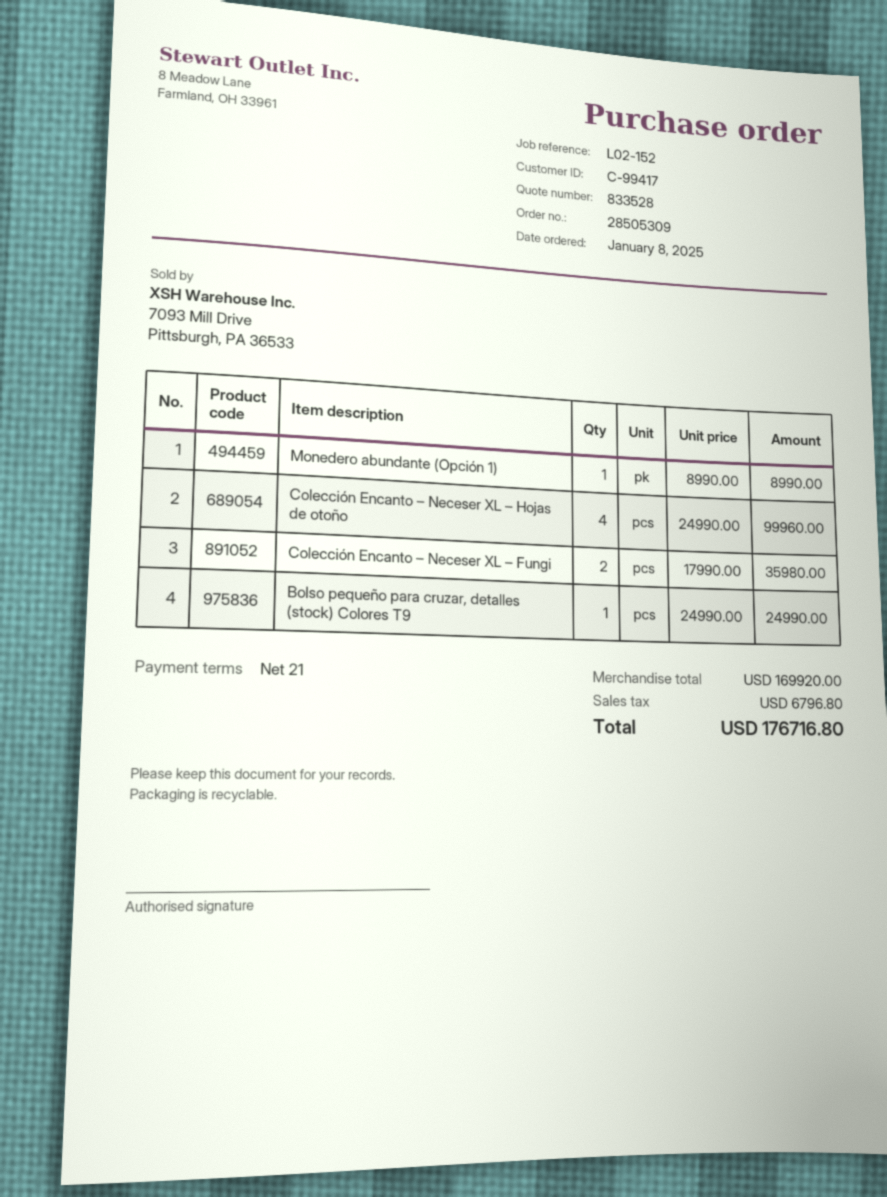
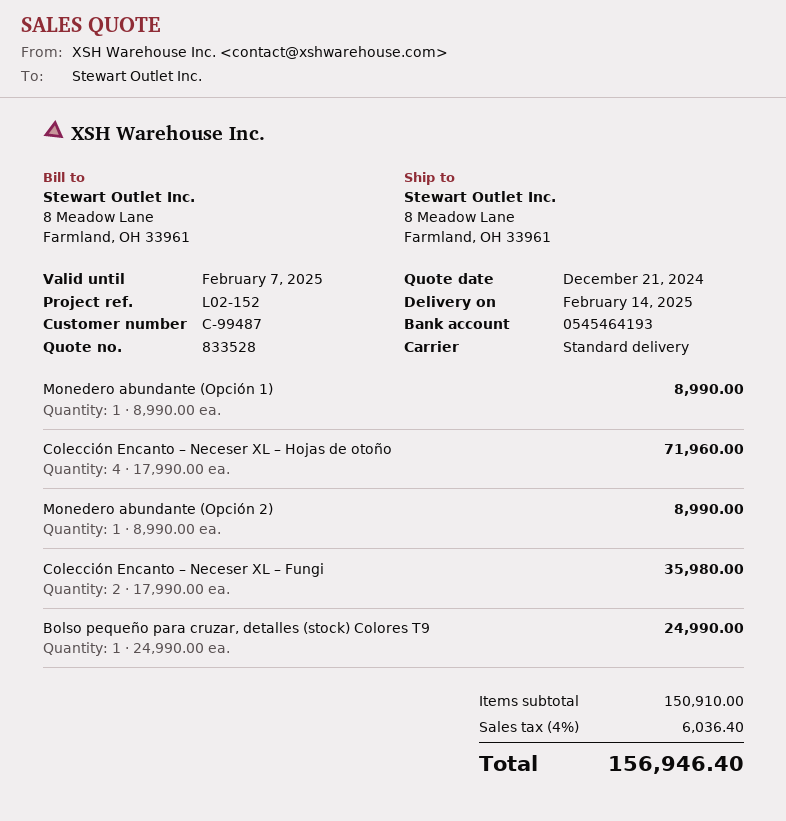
customer number: C-99417 -> C-99487
Colección Encanto – Neceser XL – Hojas de otoño: 4 x 24990.00 = 99960.00 -> 4 x 17990.00 = 71960.00
Monedero abundante (Opción 2): none -> 1 x 8990.00 = 8990.00
subtotal: 169920.00 -> 150910.00
tax: 6796.80 -> 6036.40
total: 176716.80 -> 156946.40

